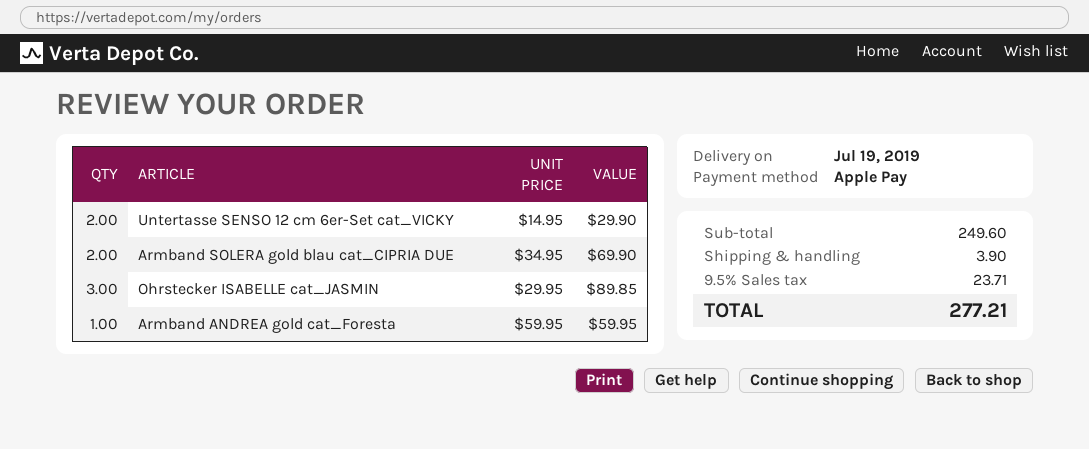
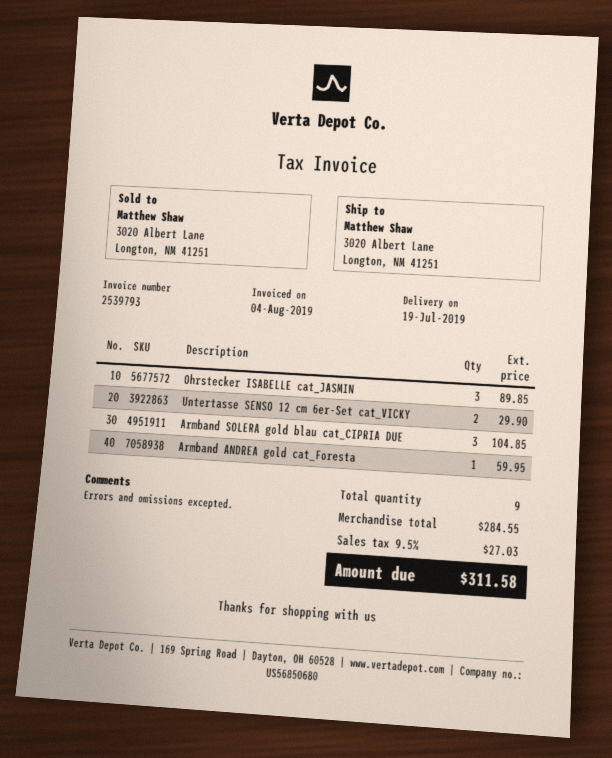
Armband SOLERA gold blau cat_CIPRIA DUE: 2 for 69.90 -> 3 for 104.85
subtotal: 249.60 -> 284.55
shipping: 3.90 -> none
tax: 9.5% = 23.71 -> 9.5% = 27.03
total: 277.21 -> 311.58

